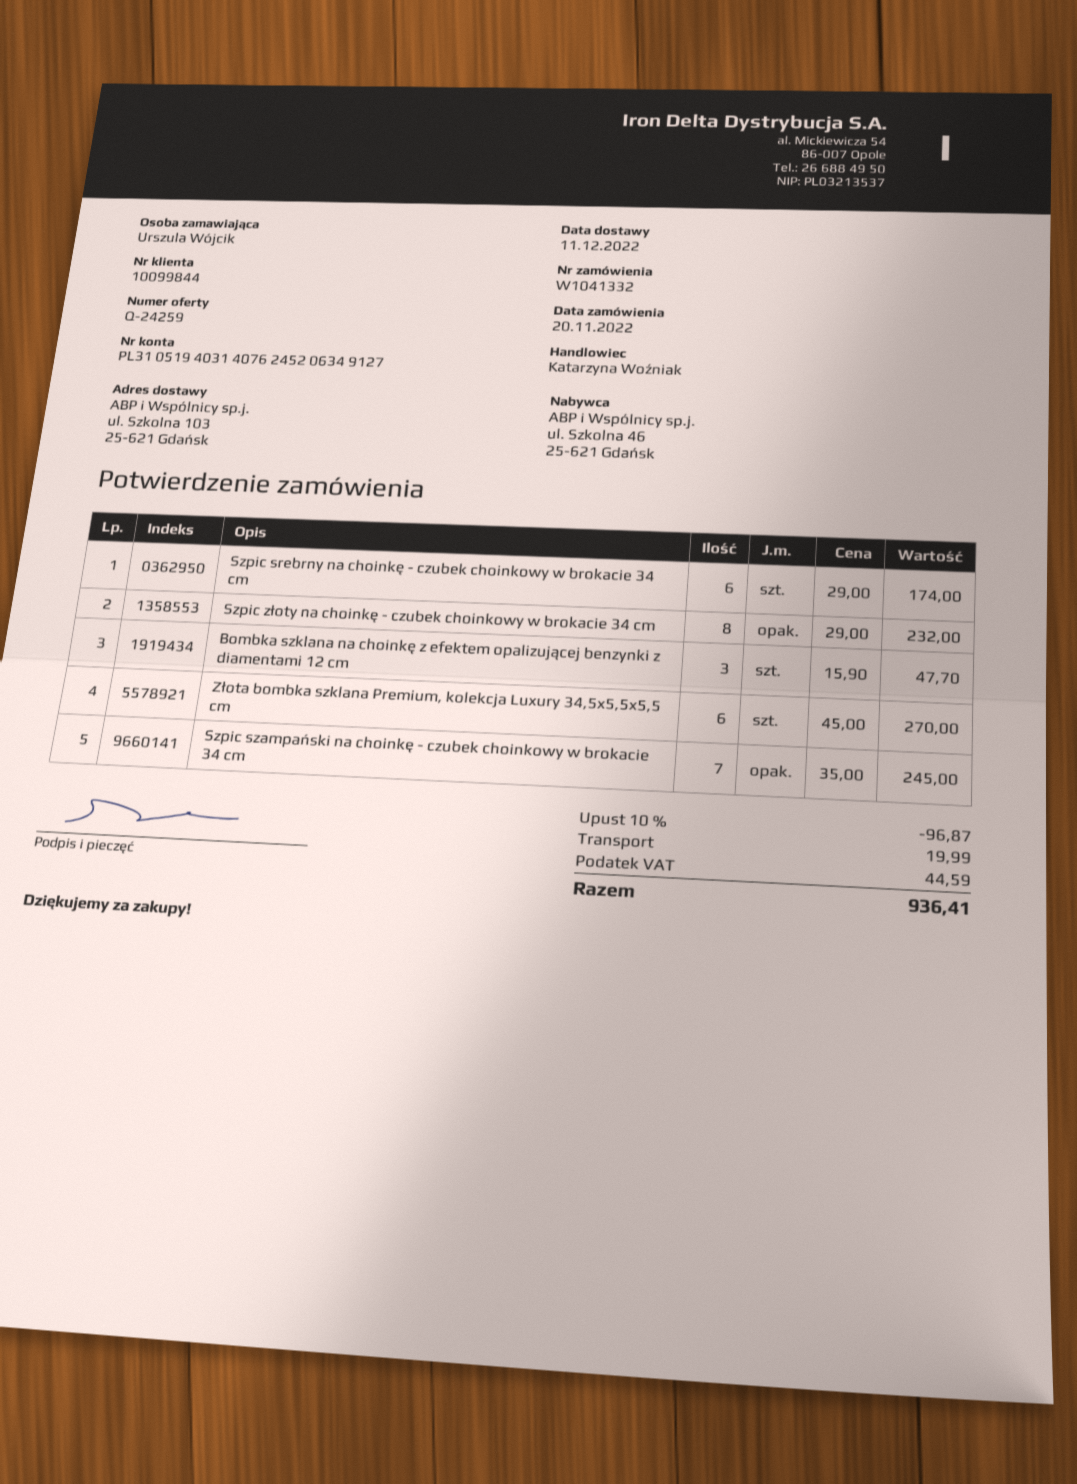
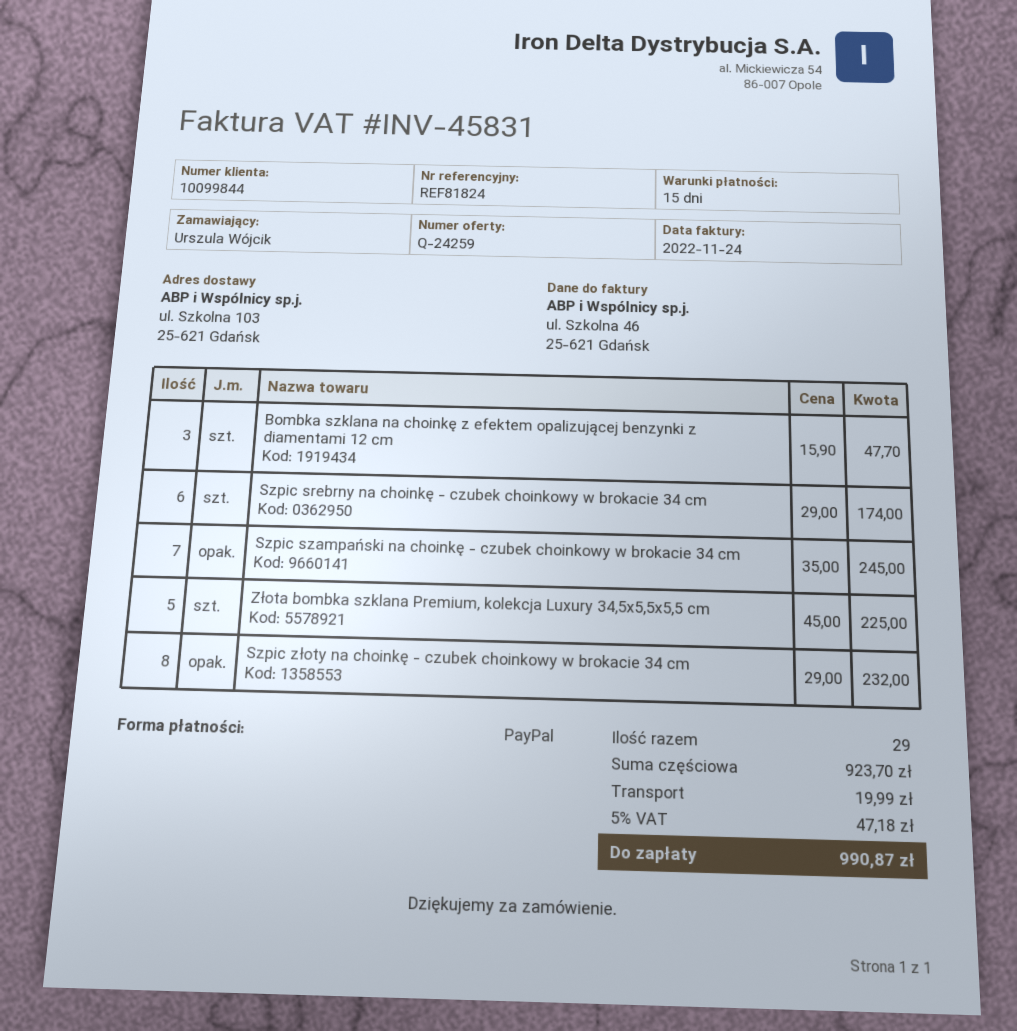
Złota bombka szklana Premium, kolekcja Luxury 34,5x5,5x5,5 cm: 6 x 45.00 = 270.00 -> 5 x 45.00 = 225.00
discount: 10% = 96.87 -> none
tax: 44.59 -> 47.18
total: 936.41 -> 990.87

